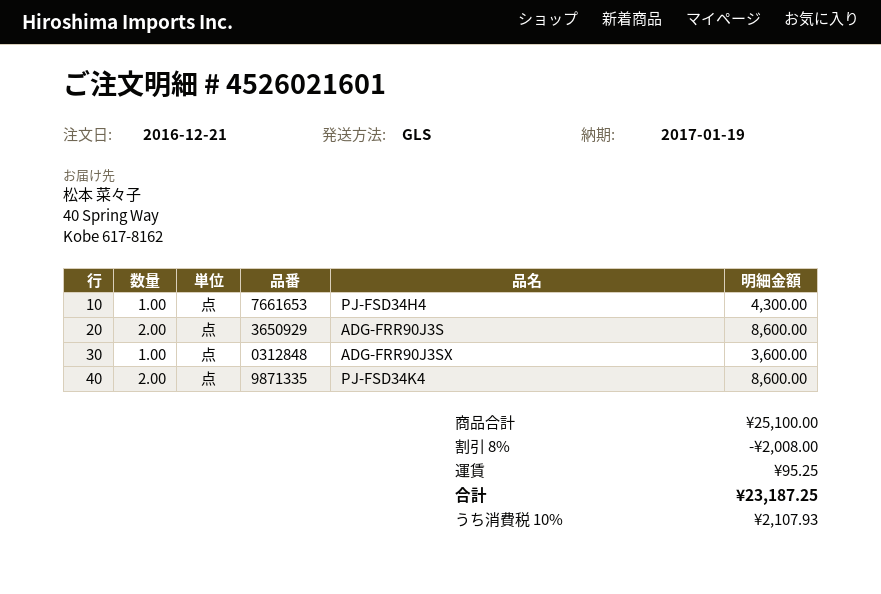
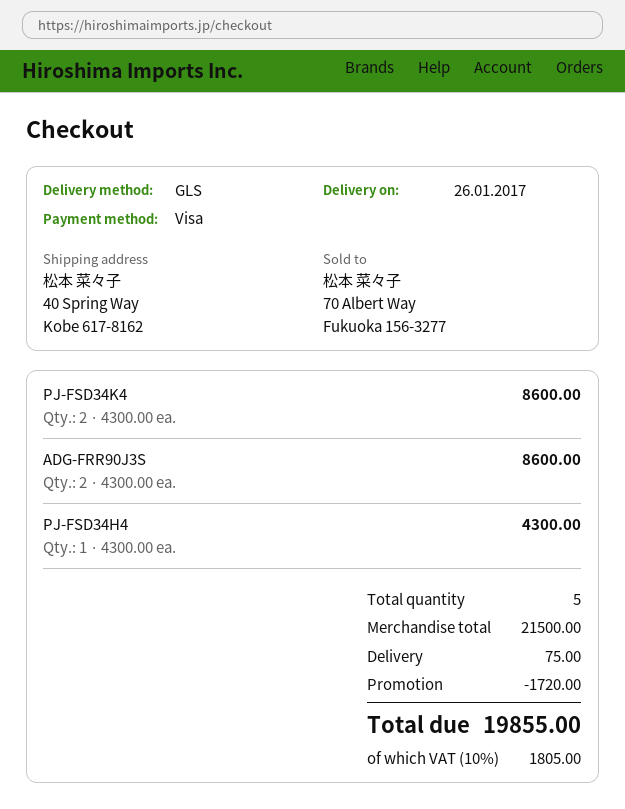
delivery date: 2017-01-19 -> 2017-01-26
ADG-FRR90J3SX: 1 for 3600.00 -> none
subtotal: 25100.00 -> 21500.00
discount: 2008.00 -> 1720.00
shipping: 95.25 -> 75.00
tax: 10% = 2107.93 -> 10% = 1805.00
total: 23187.25 -> 19855.00

